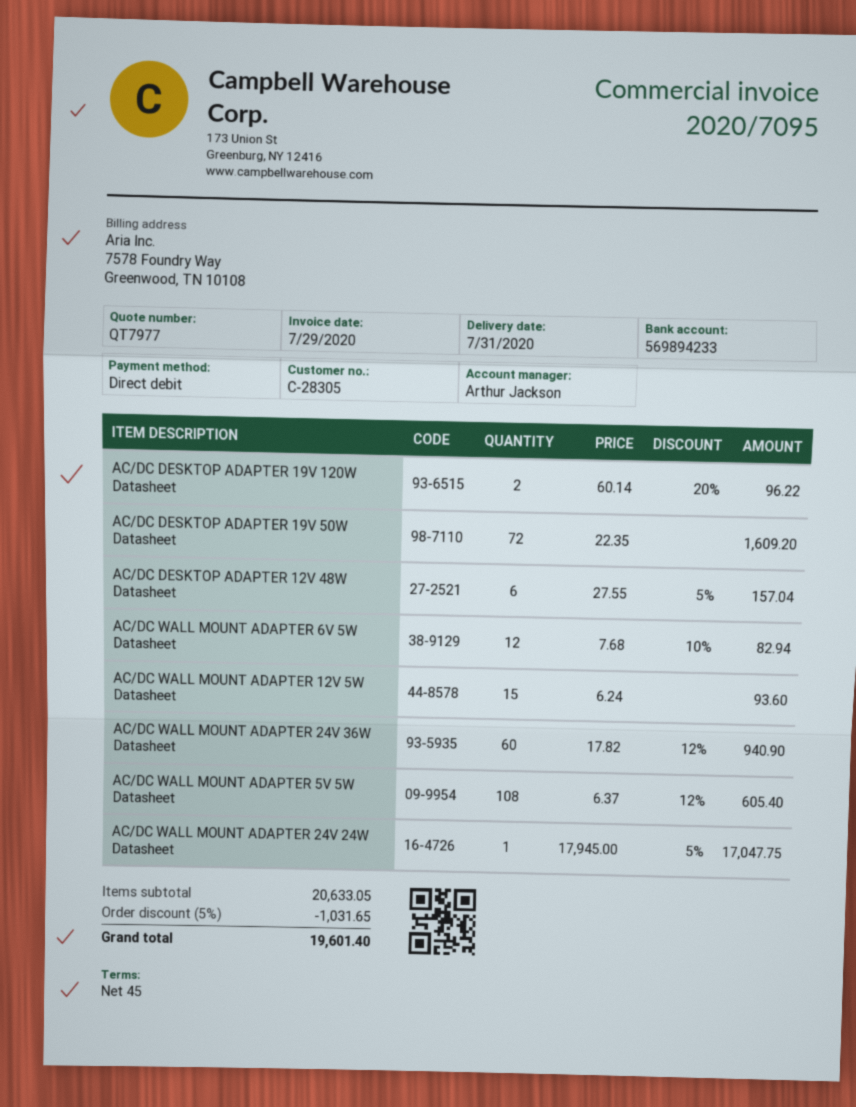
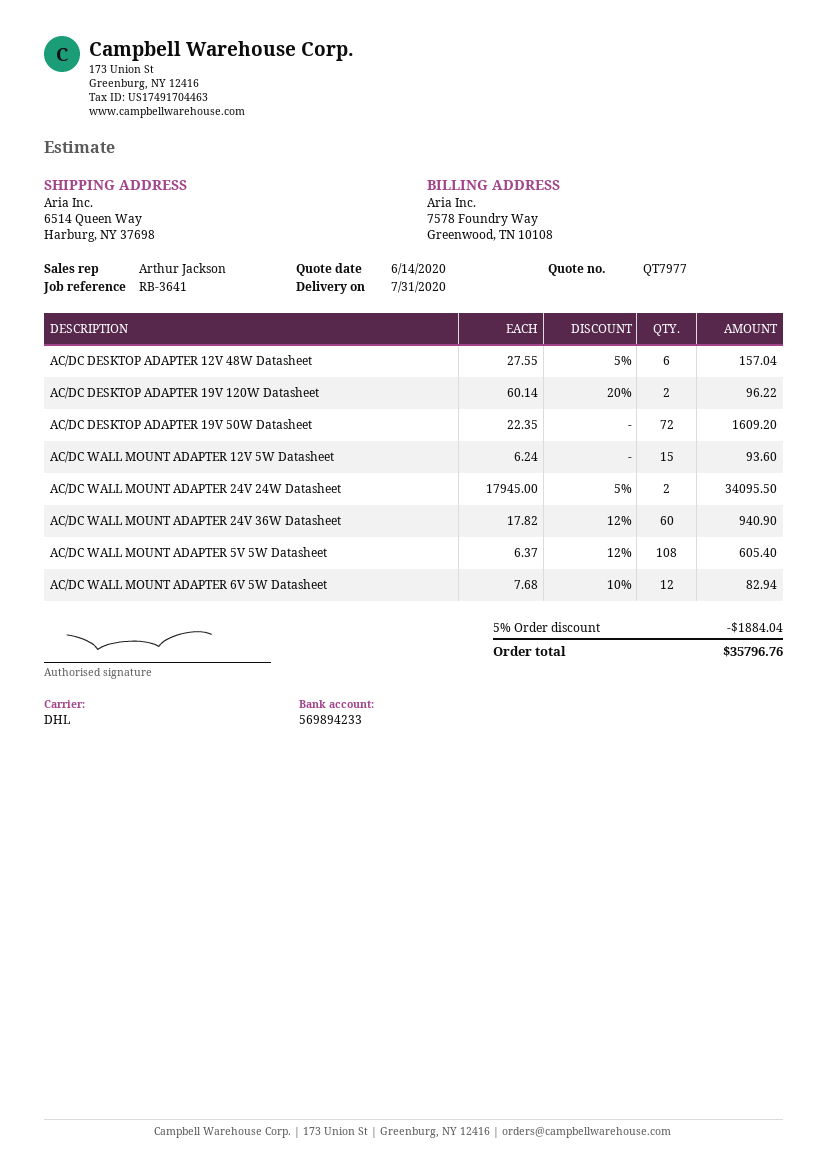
AC/DC WALL MOUNT ADAPTER 24V 24W Datasheet: 1 x 17945.00 - 5% = 17047.75 -> 2 x 17945.00 - 5% = 34095.50
discount: 5% = 1031.65 -> 5% = 1884.04
total: 19601.40 -> 35796.76

